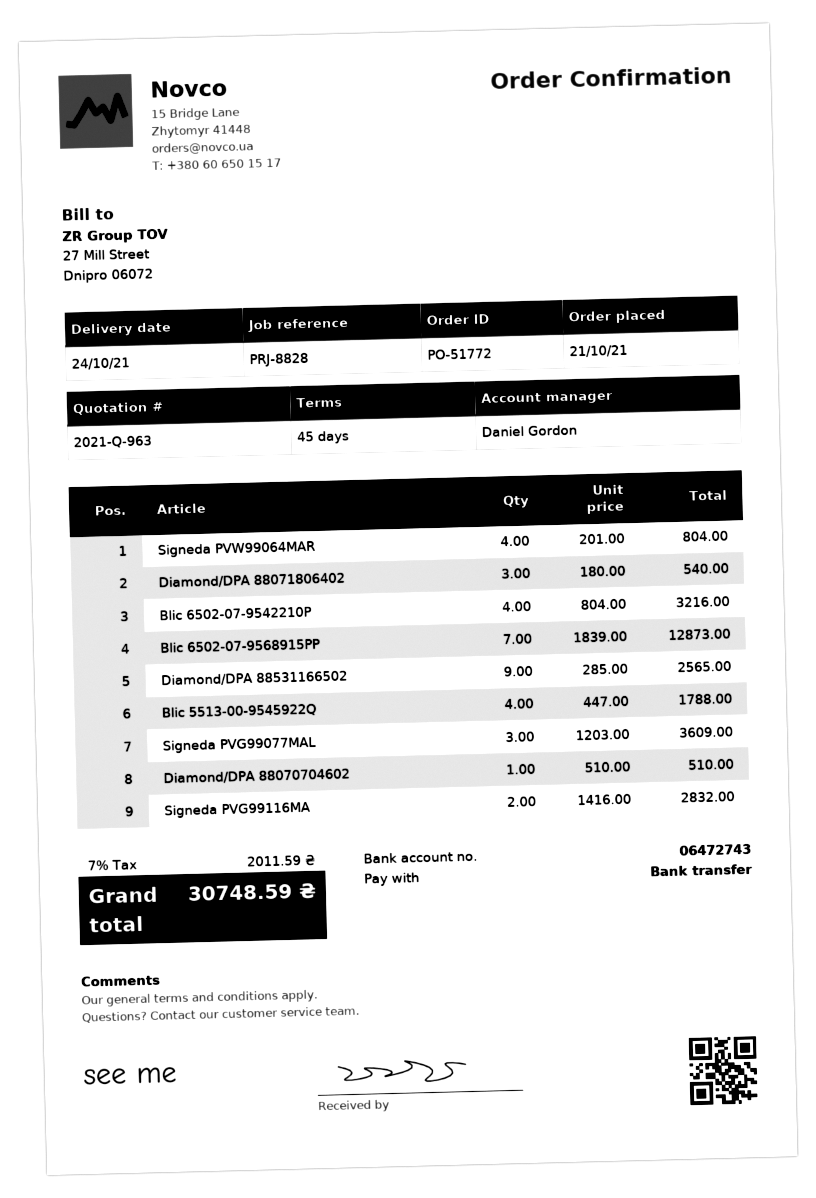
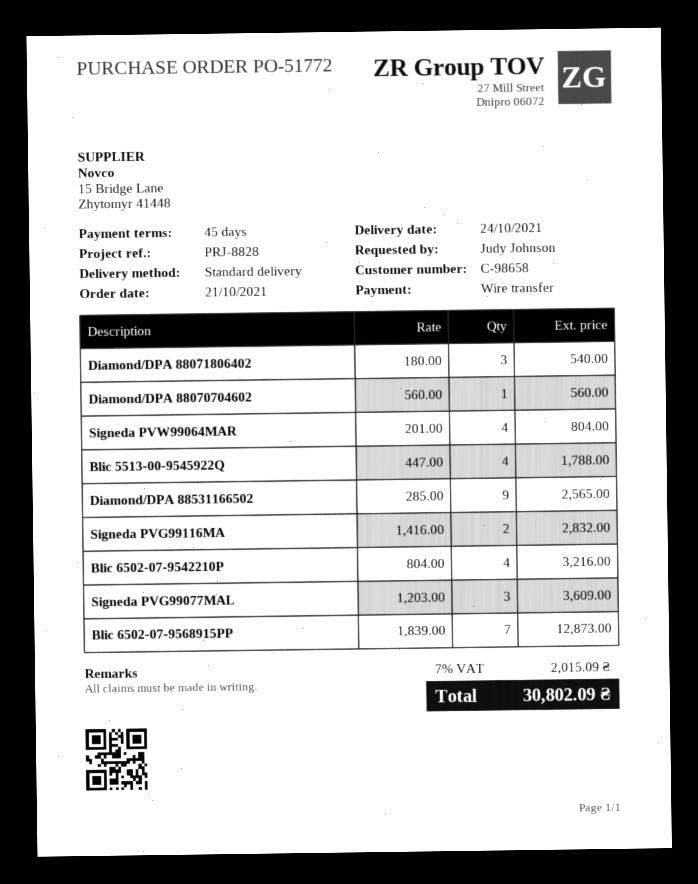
Diamond/DPA 88070704602: 1 x 510.00 = 510.00 -> 1 x 560.00 = 560.00
tax: 7% = 2011.59 -> 7% = 2015.09
total: 30748.59 -> 30802.09

